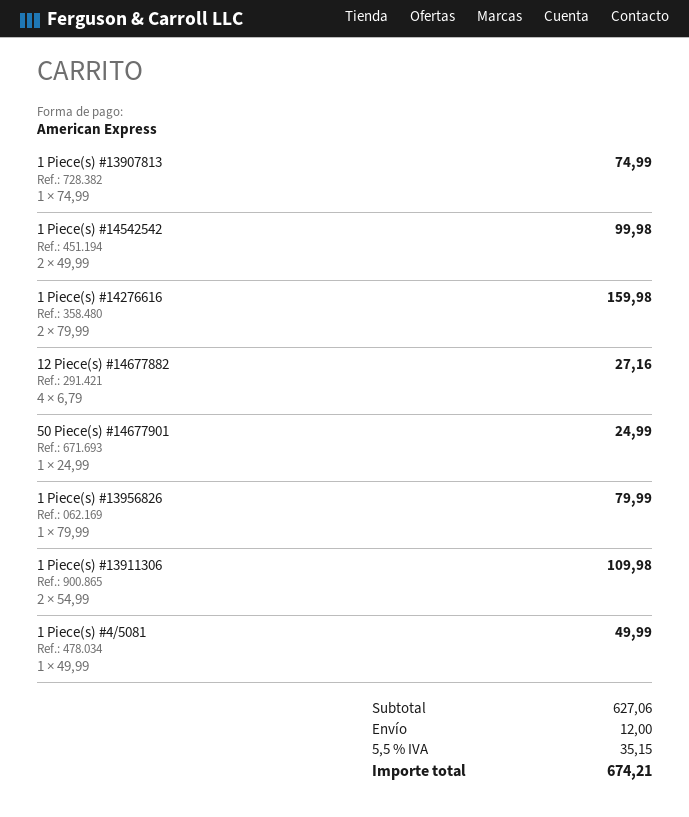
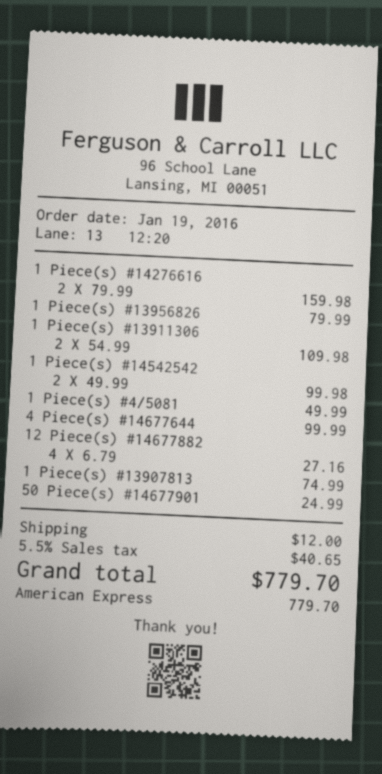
4 Piece(s) #14677644: none -> 1 x 99.99 = 99.99
tax: 5.5% = 35.15 -> 5.5% = 40.65
total: 674.21 -> 779.70

